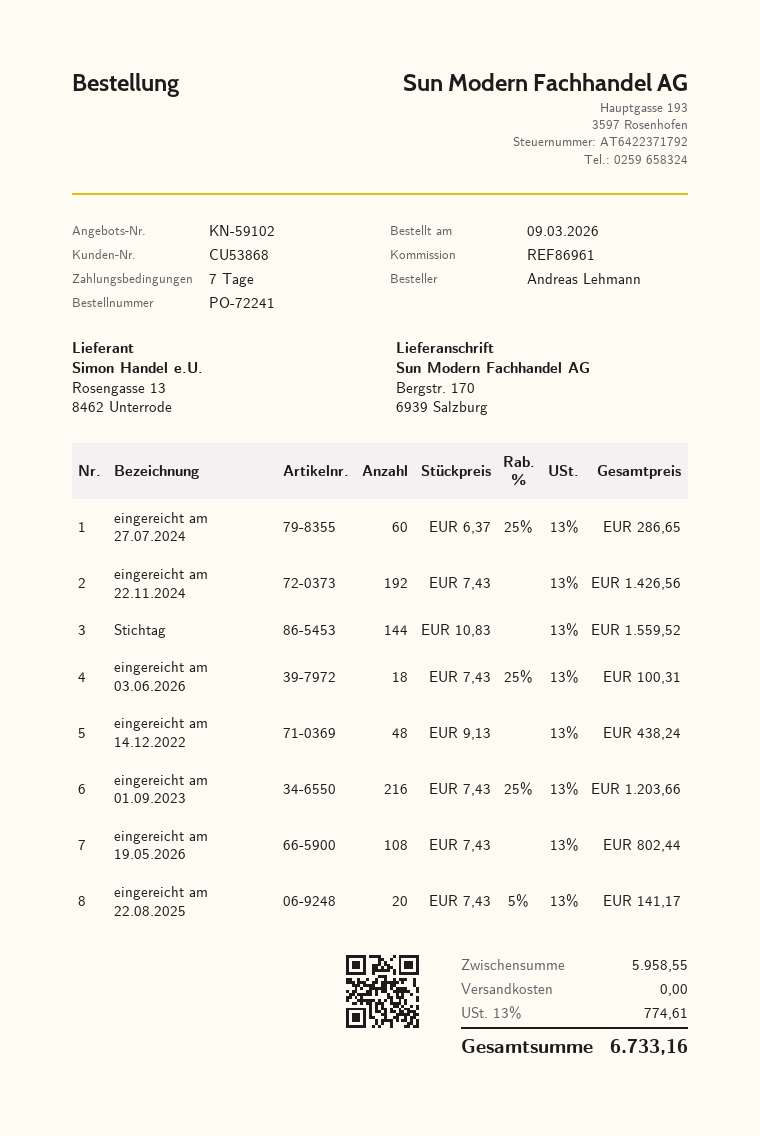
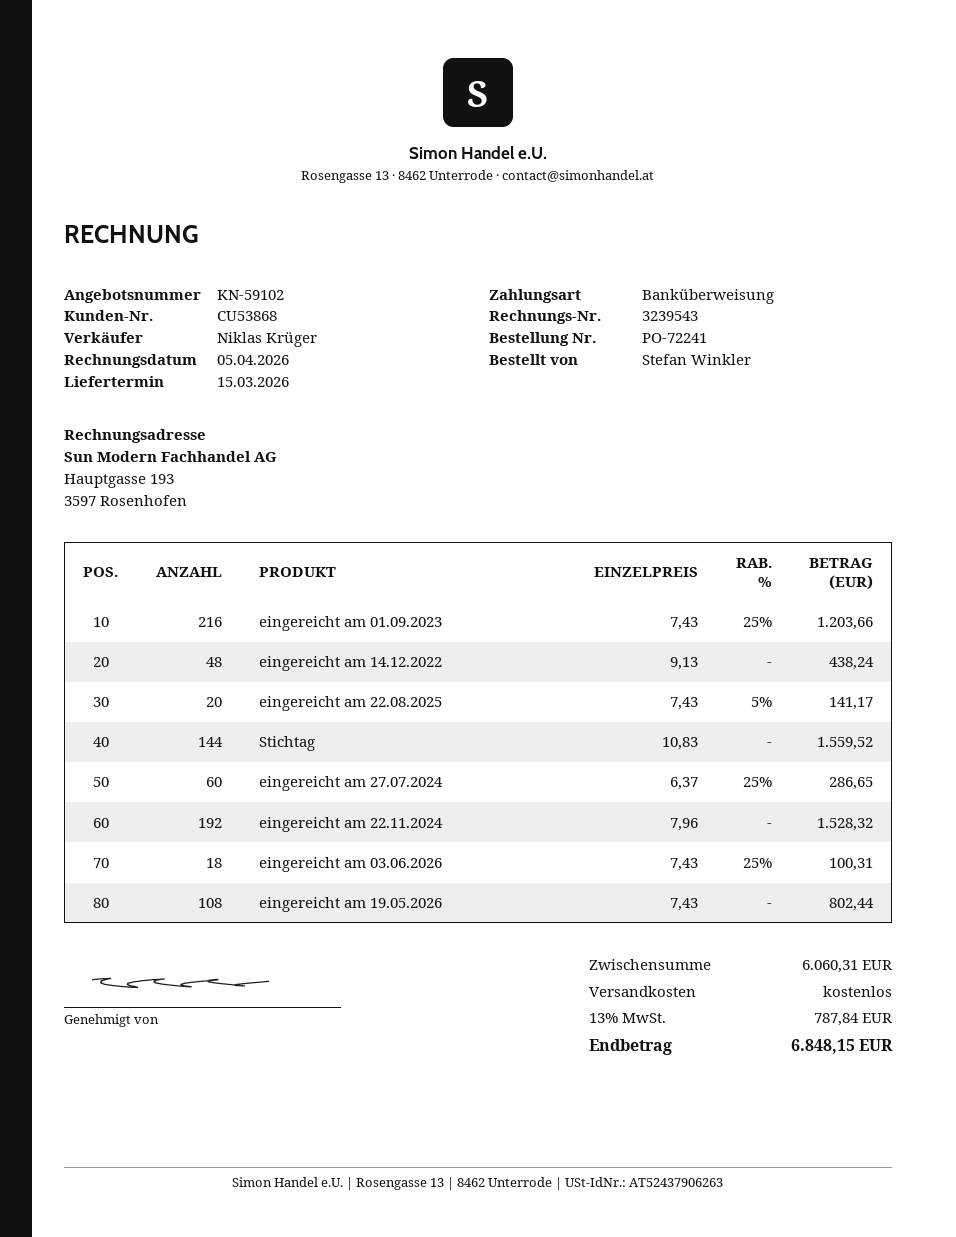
ordered by: Andreas Lehmann -> Stefan Winkler
eingereicht am 22.11.2024: 192 x 7.43 = 1426.56 -> 192 x 7.96 = 1528.32
subtotal: 5958.55 -> 6060.31
tax: 13% = 774.61 -> 13% = 787.84
total: 6733.16 -> 6848.15

